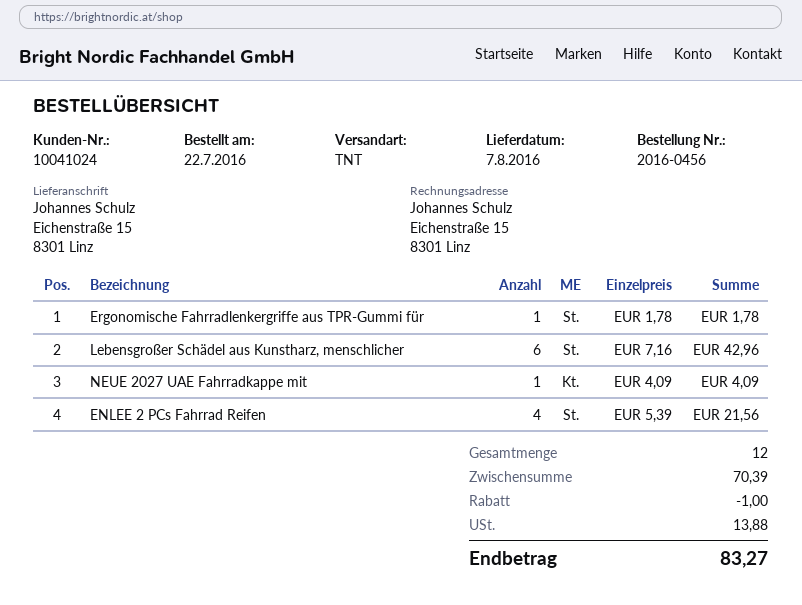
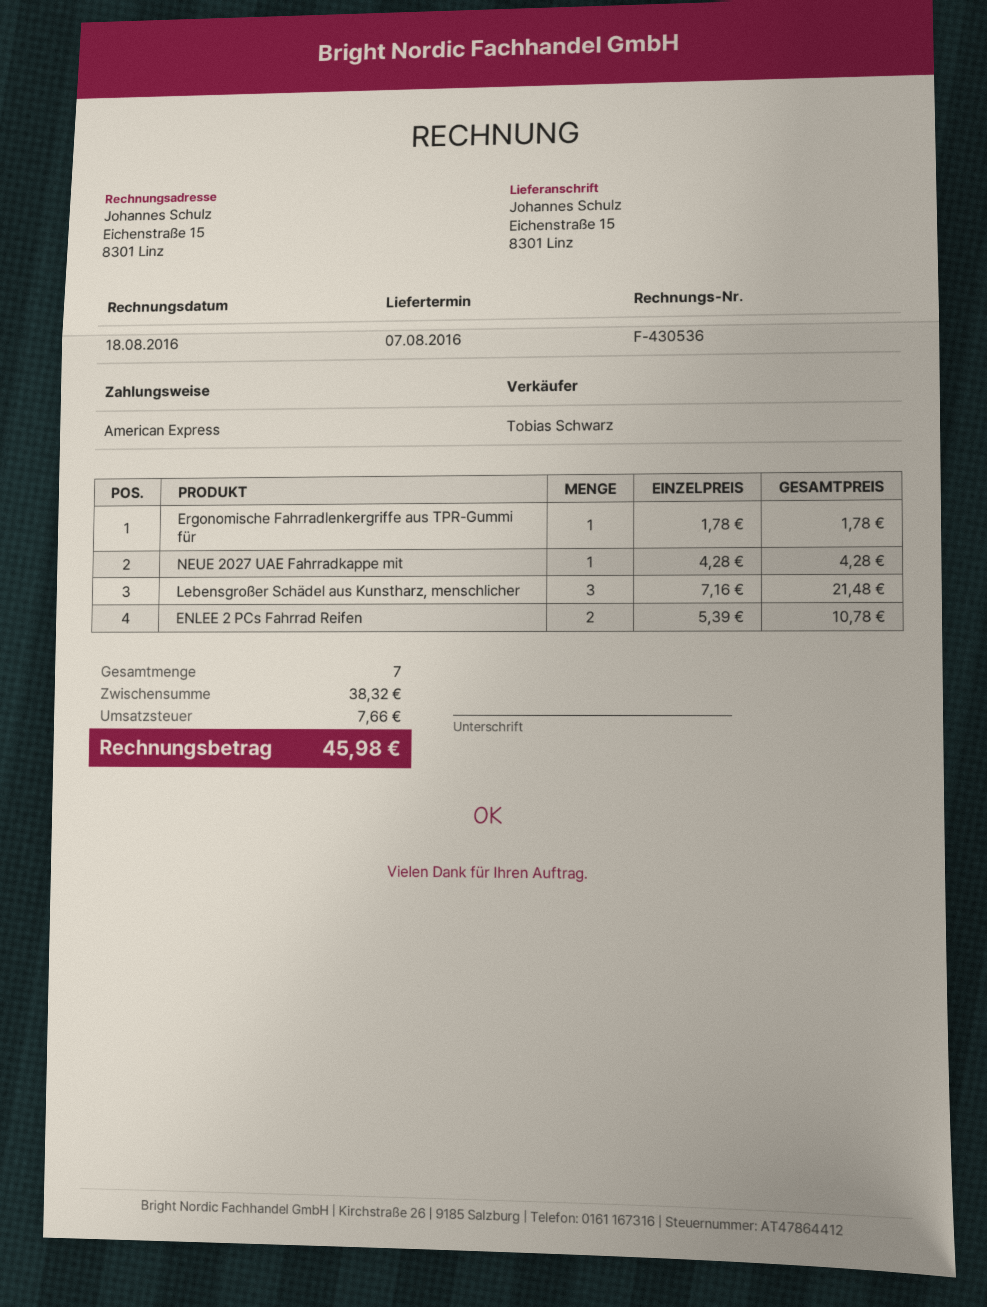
Lebensgroßer Schädel aus Kunstharz, menschlicher: 6 x 7.16 = 42.96 -> 3 x 7.16 = 21.48
NEUE 2027 UAE Fahrradkappe mit: 1 x 4.09 = 4.09 -> 1 x 4.28 = 4.28
ENLEE 2 PCs Fahrrad Reifen: 4 x 5.39 = 21.56 -> 2 x 5.39 = 10.78
total quantity: 12 -> 7
subtotal: 70.39 -> 38.32
discount: 1.00 -> none
tax: 13.88 -> 7.66
total: 83.27 -> 45.98

